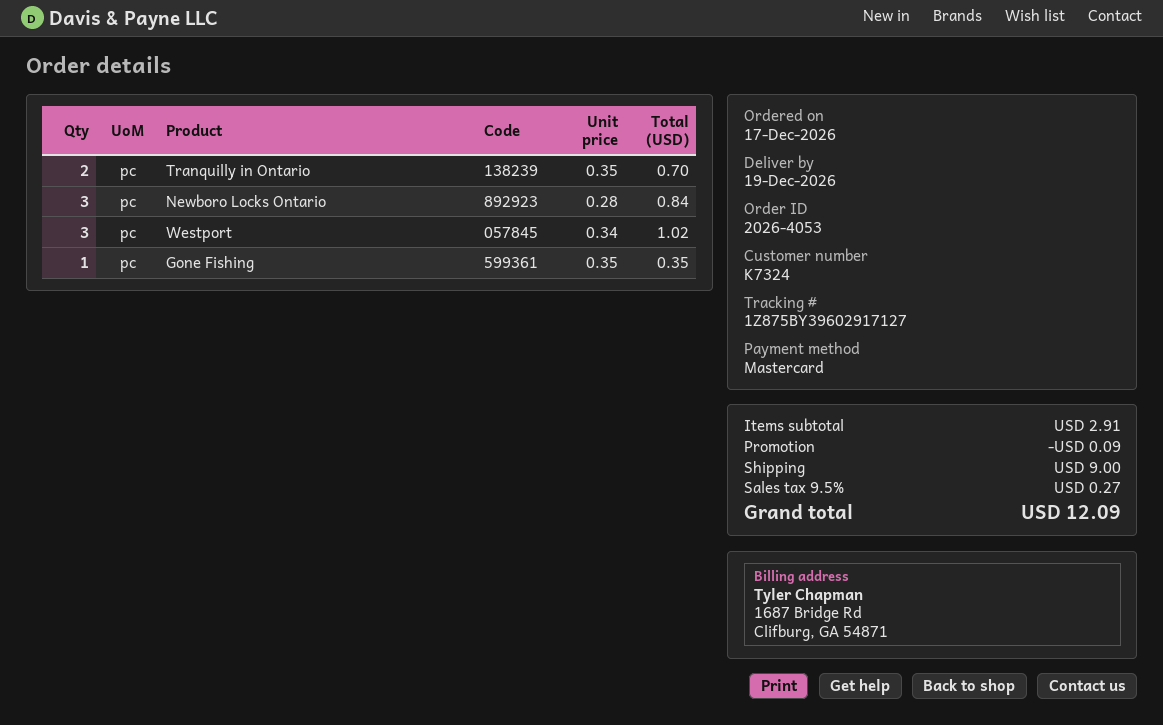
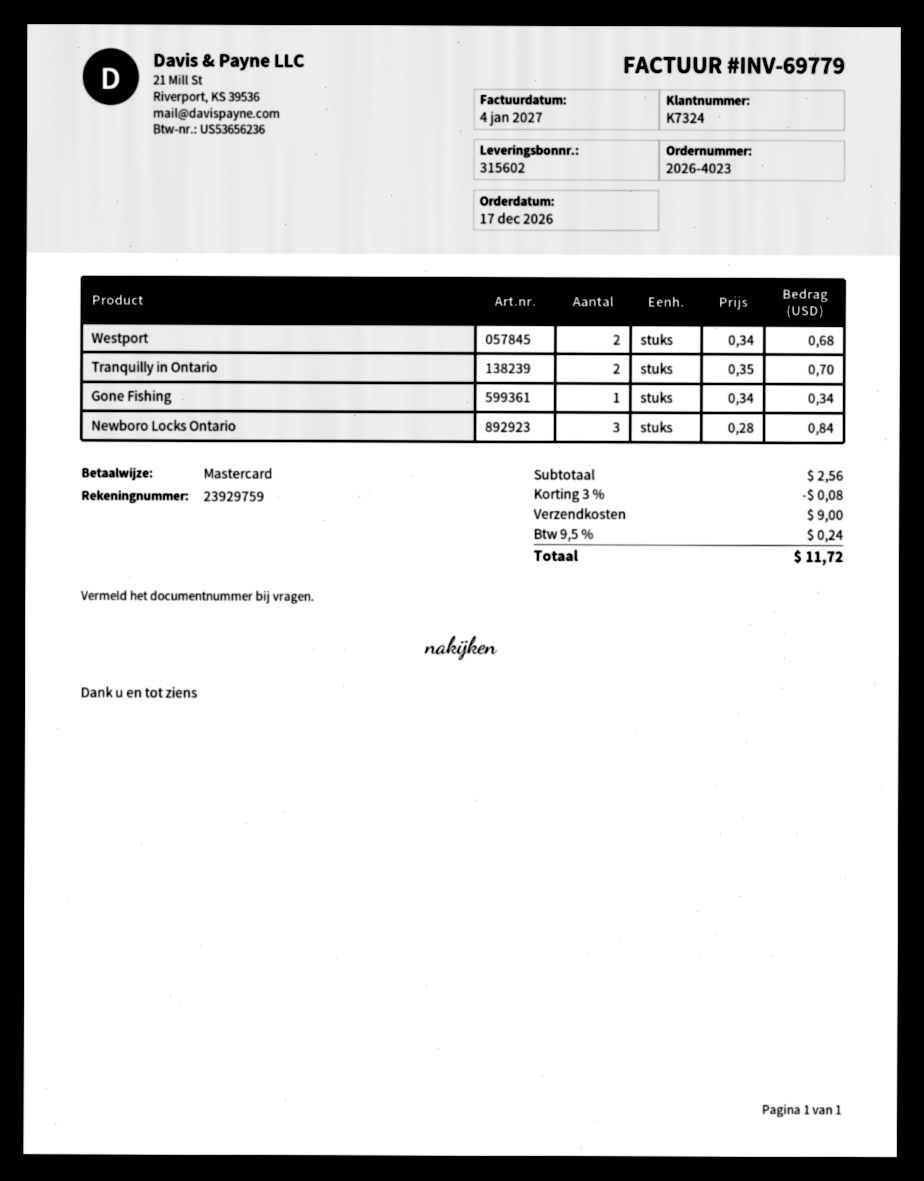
order number: 2026-4053 -> 2026-4023
Westport: 3 x 0.34 = 1.02 -> 2 x 0.34 = 0.68
Gone Fishing: 1 x 0.35 = 0.35 -> 1 x 0.34 = 0.34
subtotal: 2.91 -> 2.56
discount: 0.09 -> 0.08
tax: 9.5% = 0.27 -> 9.5% = 0.24
total: 12.09 -> 11.72

